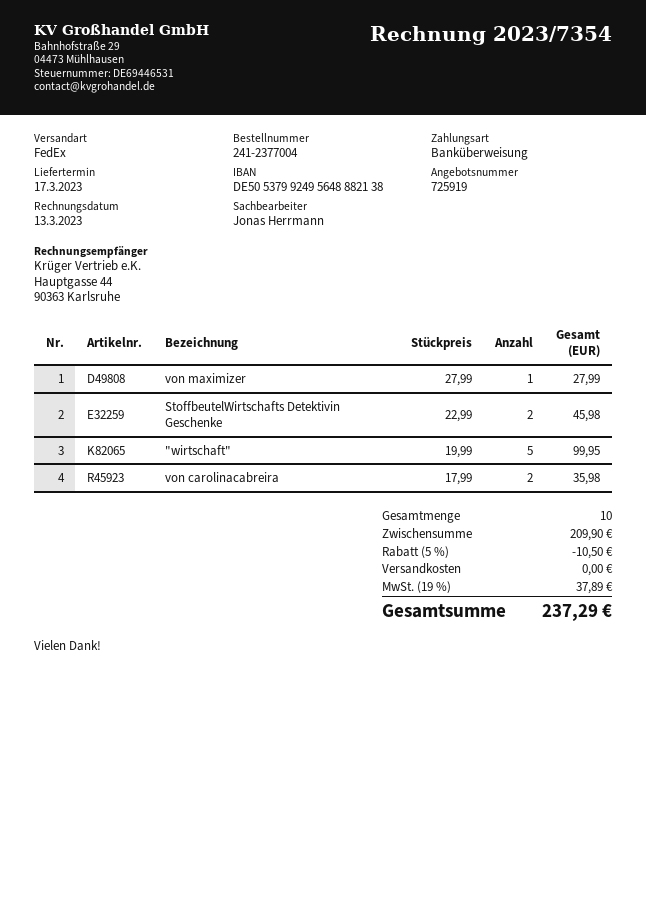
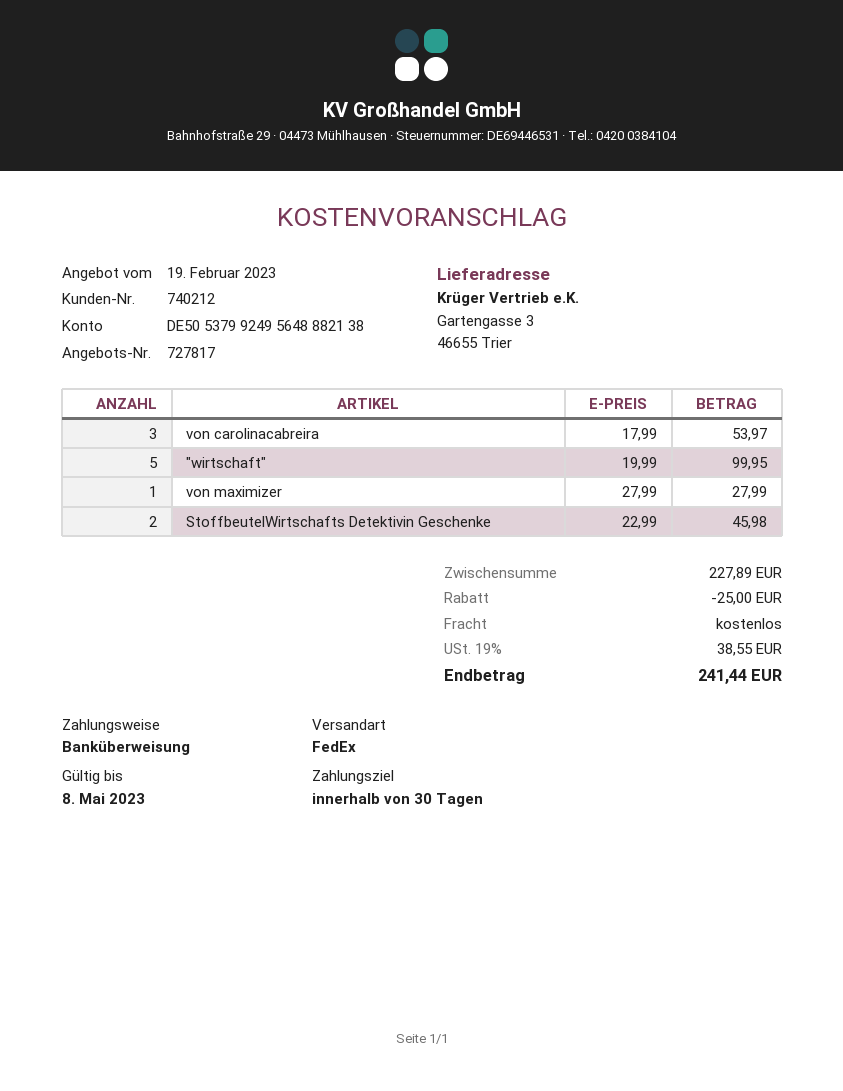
quote number: 725919 -> 727817
von carolinacabreira: 2 x 17.99 = 35.98 -> 3 x 17.99 = 53.97
subtotal: 209.90 -> 227.89
discount: 10.50 -> 25.00
tax: 19% = 37.89 -> 19% = 38.55
total: 237.29 -> 241.44

